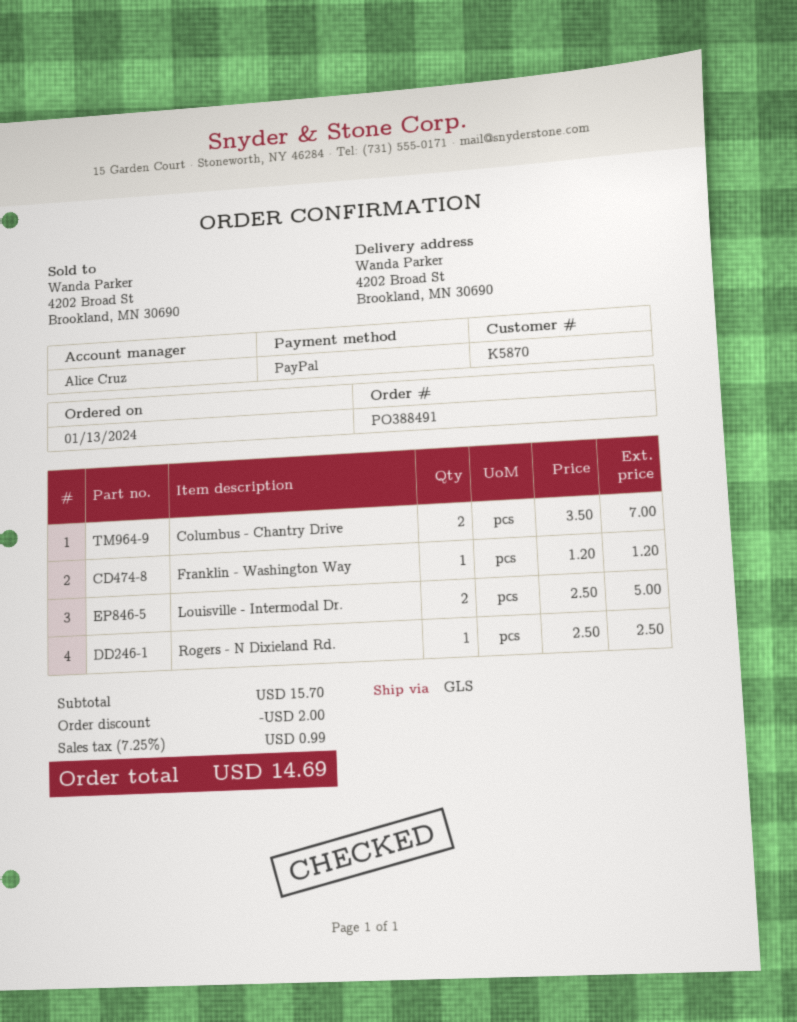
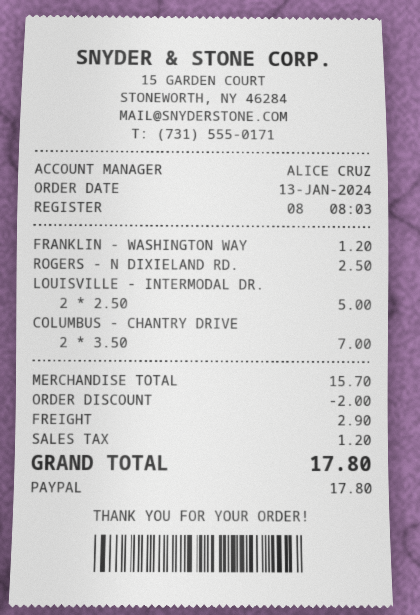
shipping: none -> 2.90
tax: 0.99 -> 1.20
total: 14.69 -> 17.80

